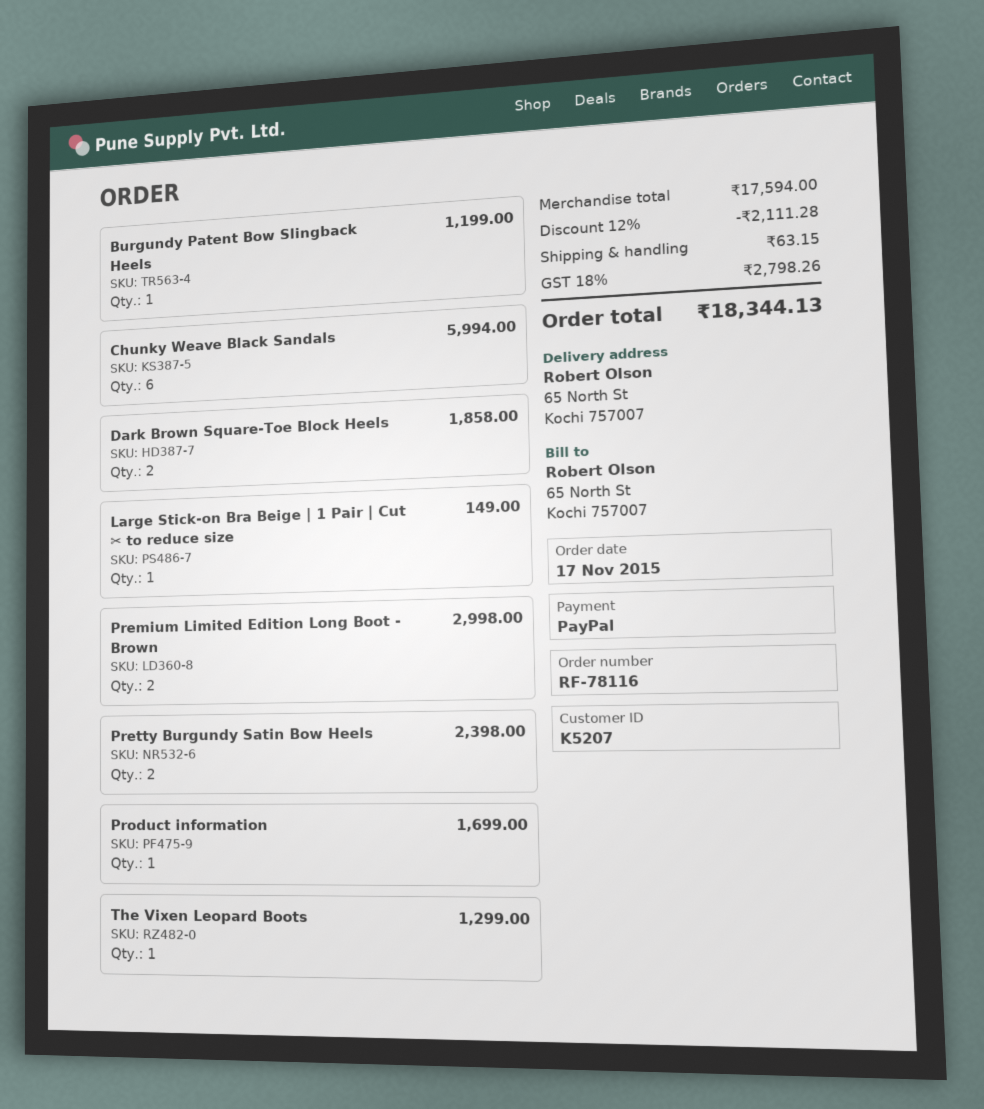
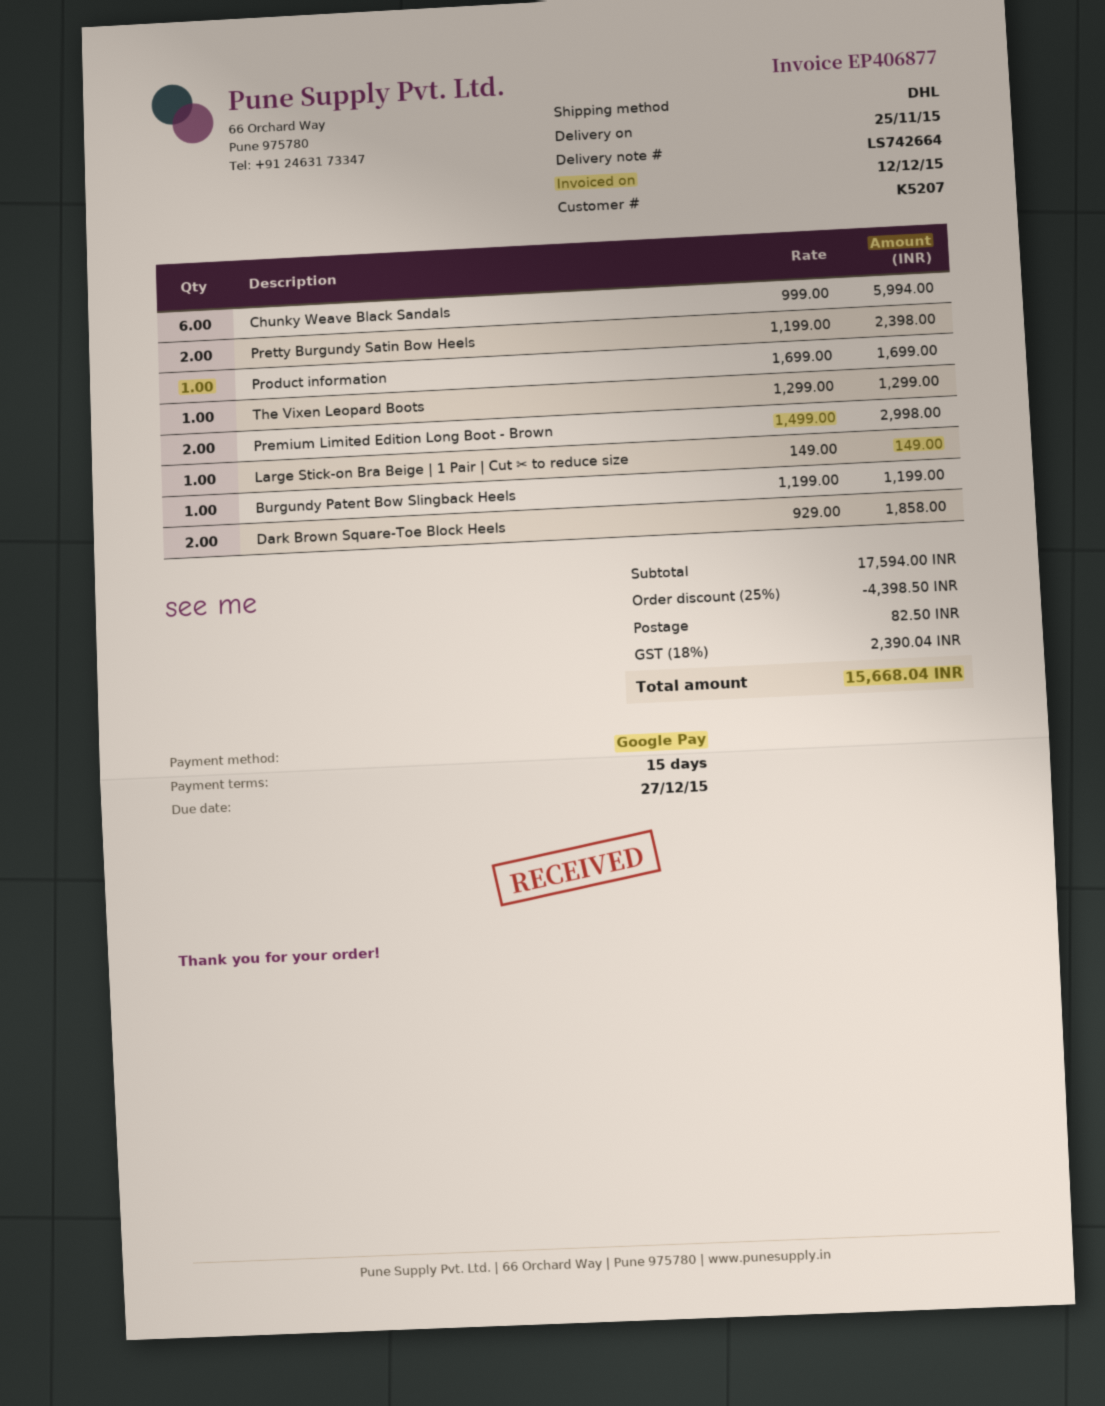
payment method: PayPal -> Google Pay
discount: 12% = 2111.28 -> 25% = 4398.50
shipping: 63.15 -> 82.50
tax: 18% = 2798.26 -> 18% = 2390.04
total: 18344.13 -> 15668.04

